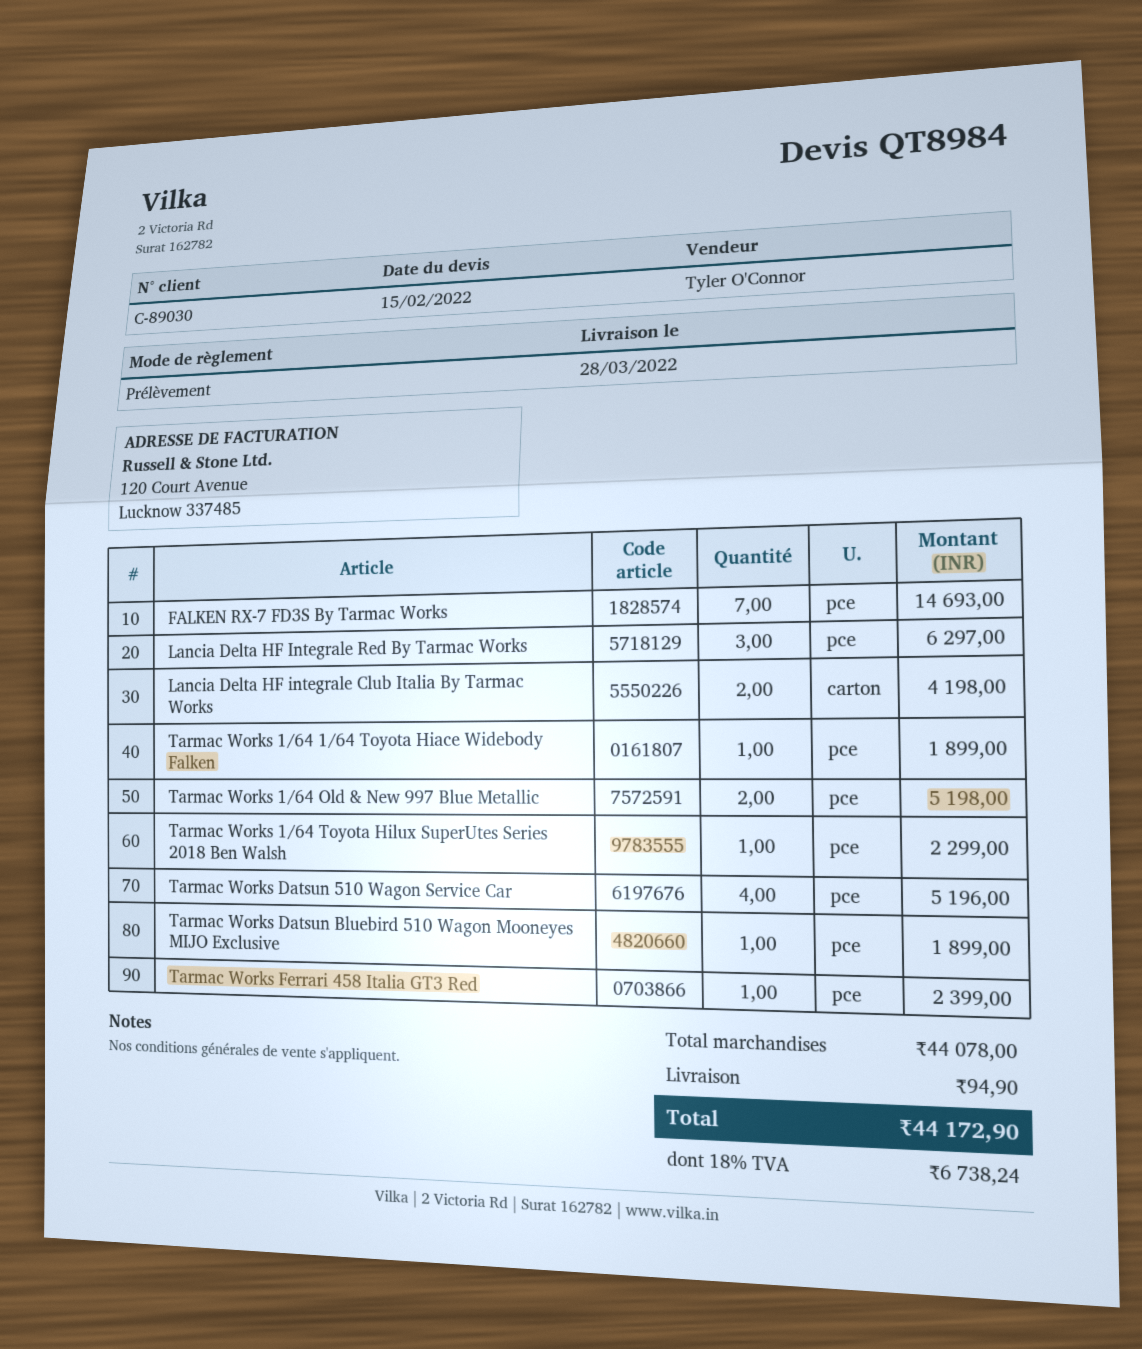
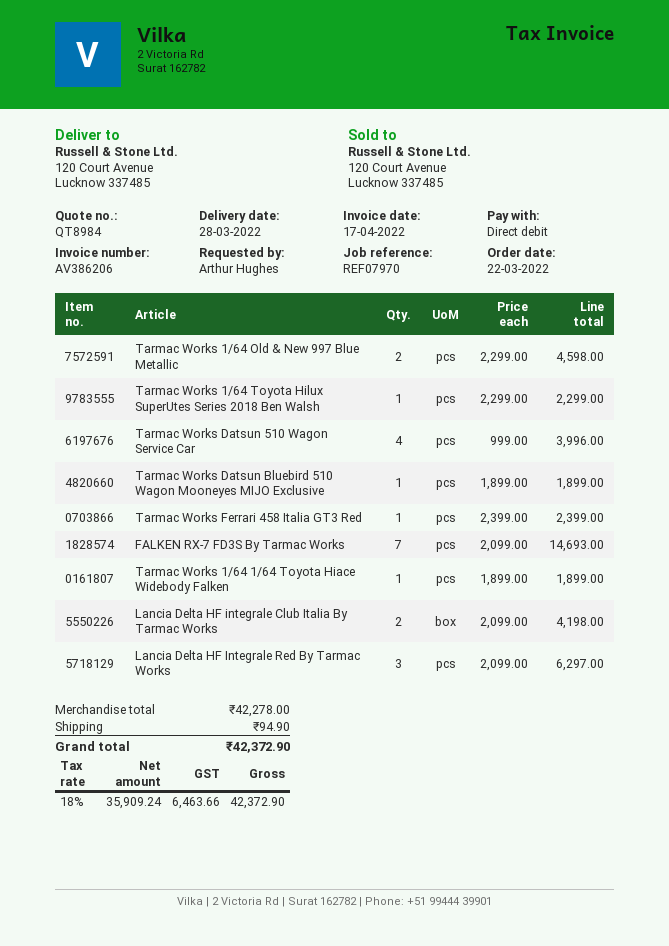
Tarmac Works 1/64 Old & New 997 Blue Metallic: 2 for 5198.00 -> 2 for 4598.00
Tarmac Works Datsun 510 Wagon Service Car: 4 for 5196.00 -> 4 for 3996.00
subtotal: 44078.00 -> 42278.00
tax: 18% = 6738.24 -> 18% = 6463.66
total: 44172.90 -> 42372.90

